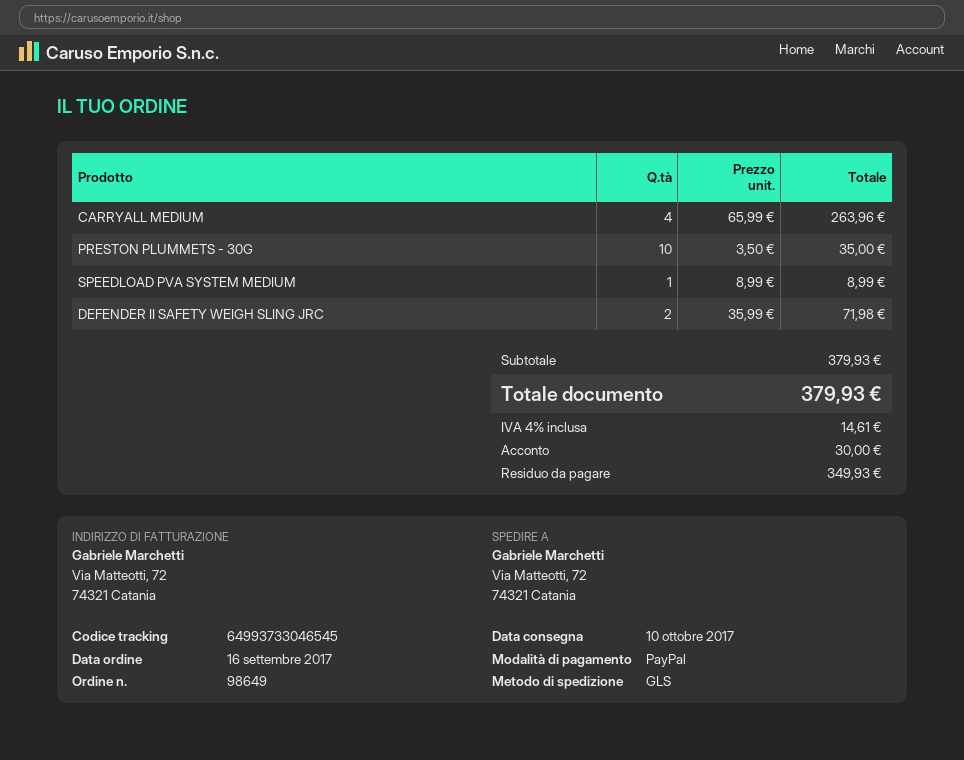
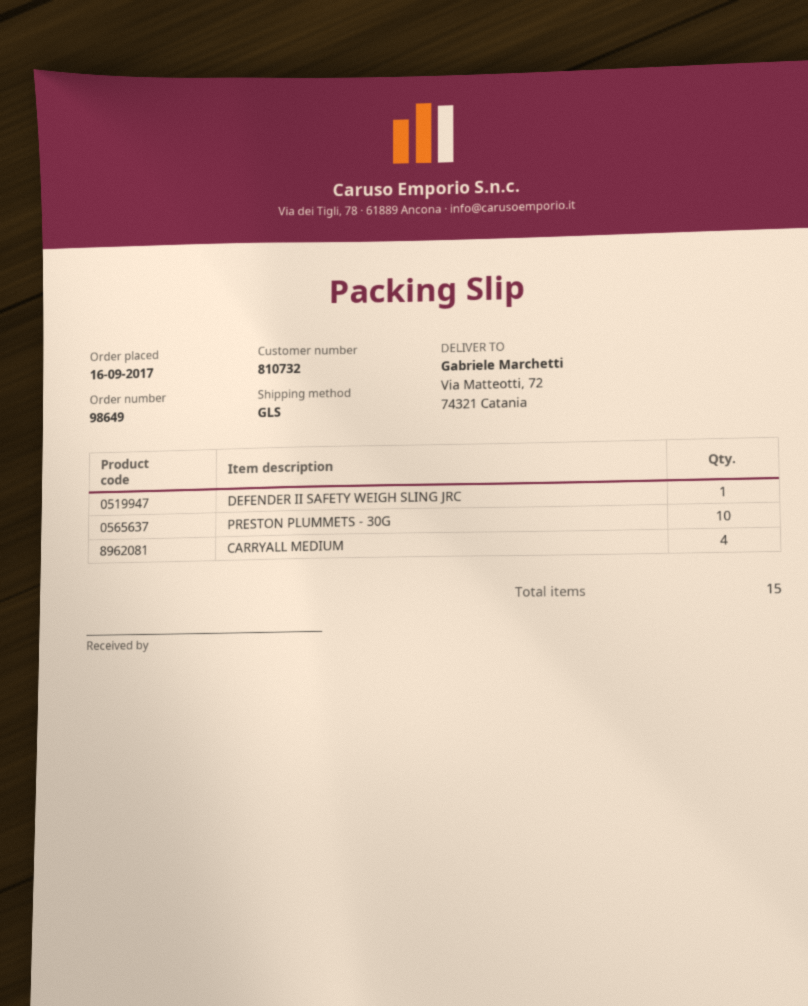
SPEEDLOAD PVA SYSTEM MEDIUM: 1 -> none
DEFENDER II SAFETY WEIGH SLING JRC: 2 -> 1

